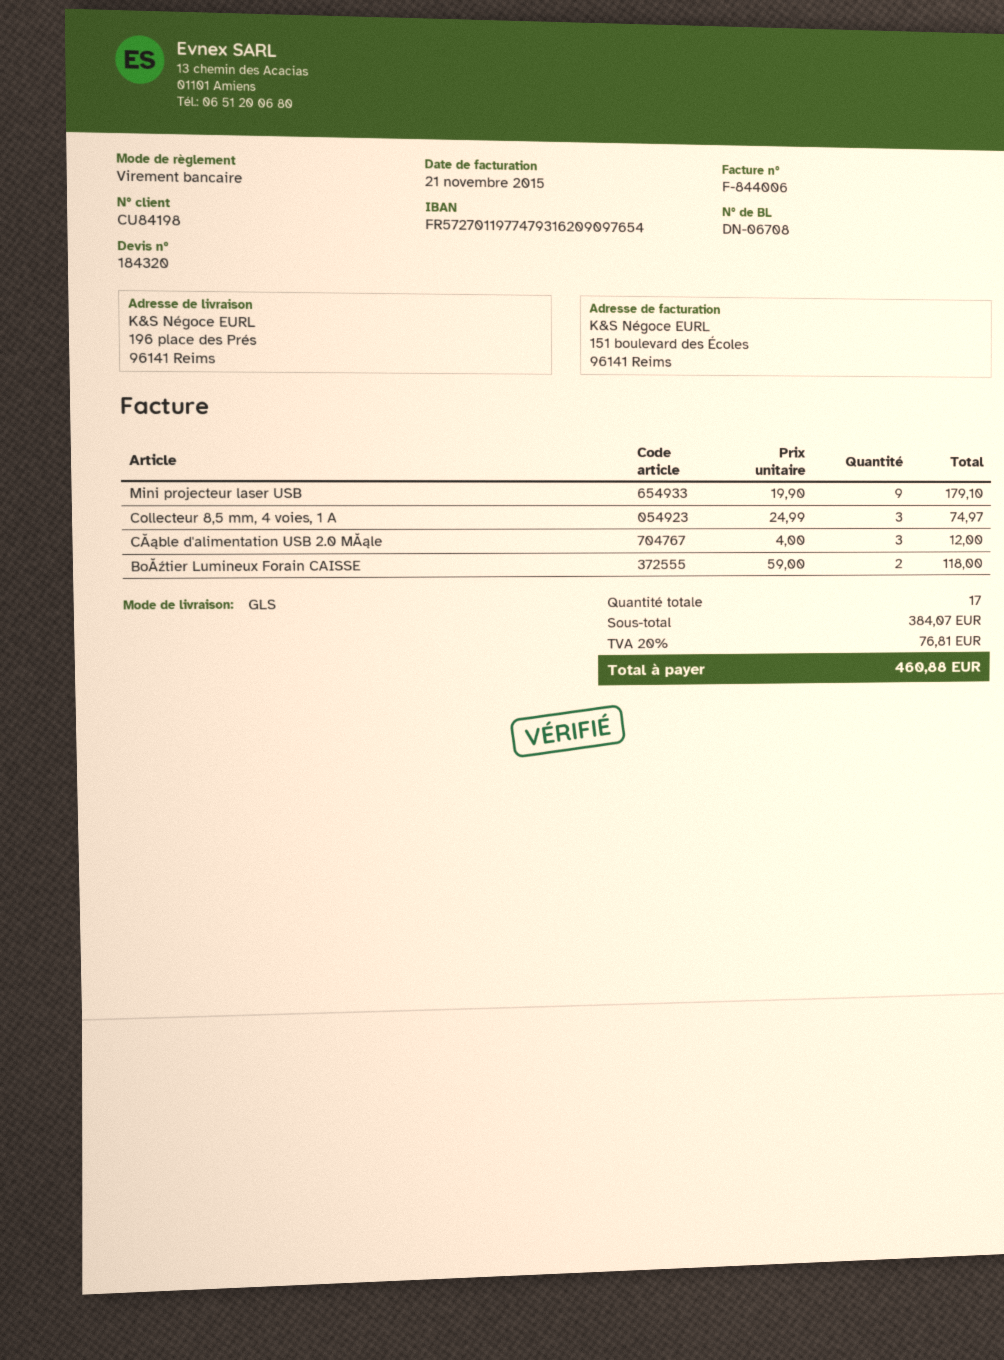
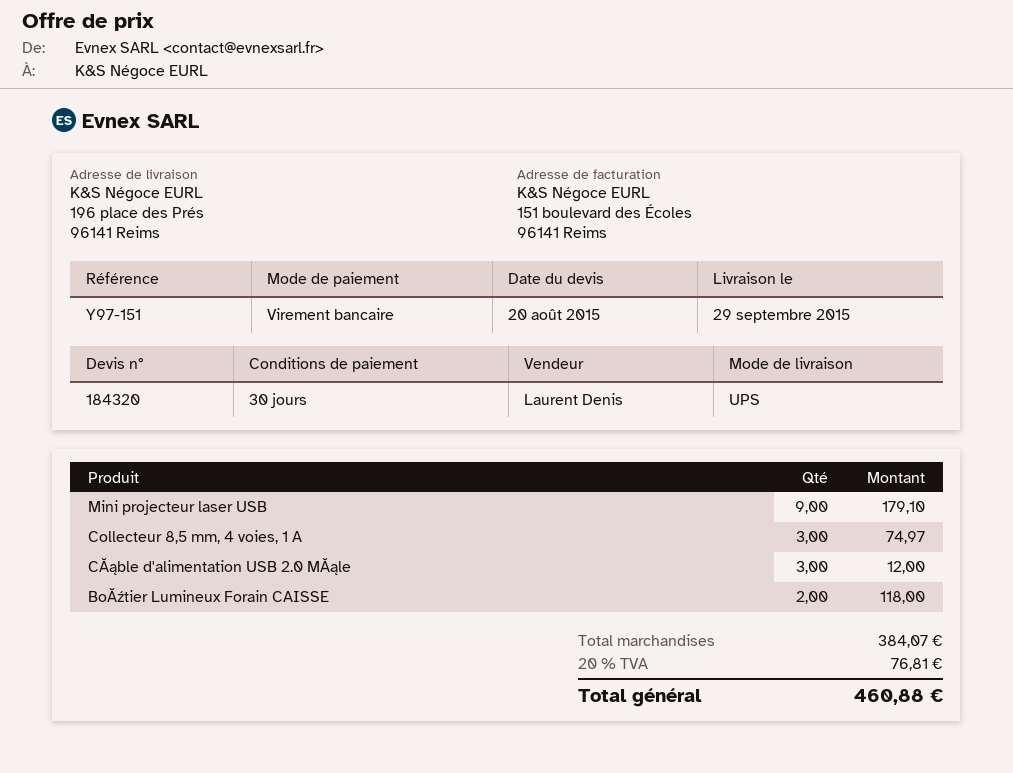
shipping method: GLS -> UPS

